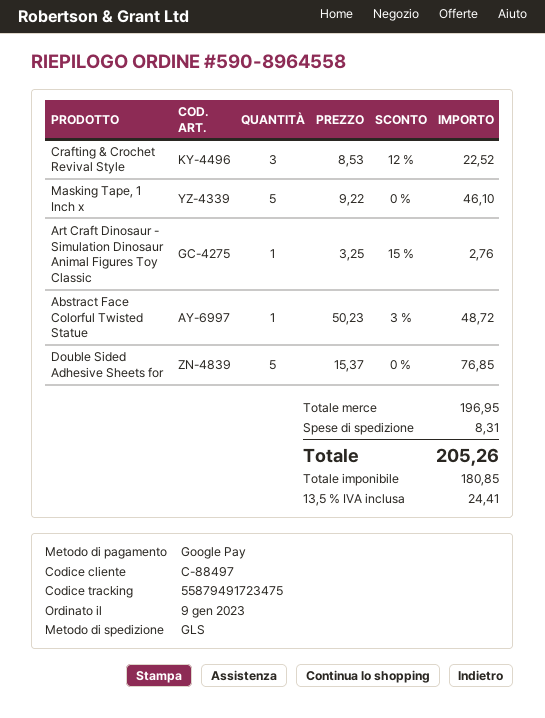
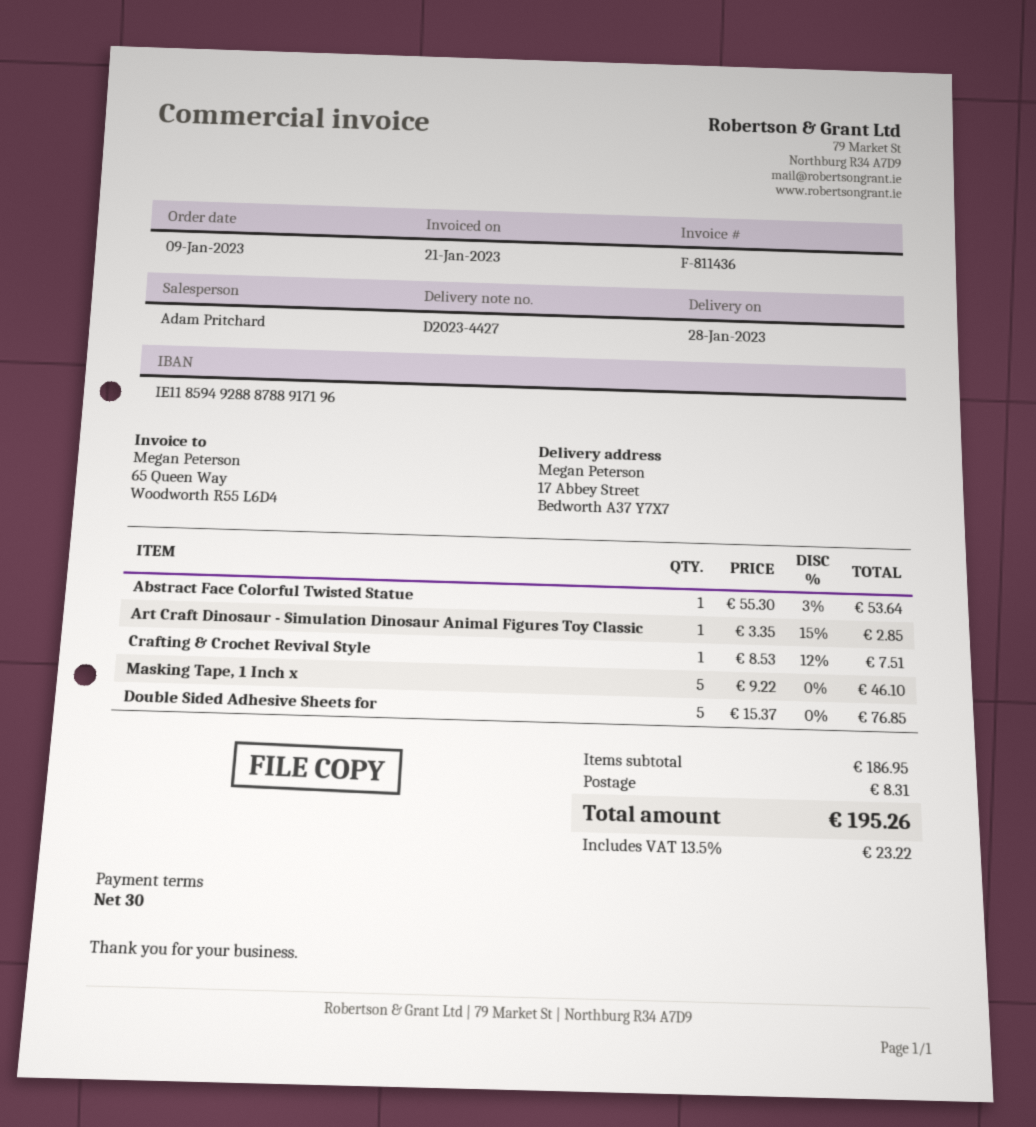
Crafting & Crochet Revival Style: 3 x 8.53 - 12% = 22.52 -> 1 x 8.53 - 12% = 7.51
Art Craft Dinosaur - Simulation Dinosaur Animal Figures Toy Classic: 1 x 3.25 - 15% = 2.76 -> 1 x 3.35 - 15% = 2.85
Abstract Face Colorful Twisted Statue: 1 x 50.23 - 3% = 48.72 -> 1 x 55.30 - 3% = 53.64
subtotal: 196.95 -> 186.95
tax: 13.5% = 24.41 -> 13.5% = 23.22
total: 205.26 -> 195.26

